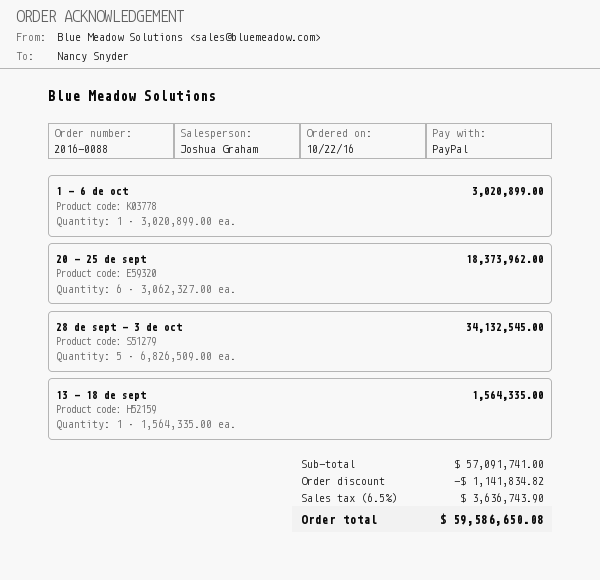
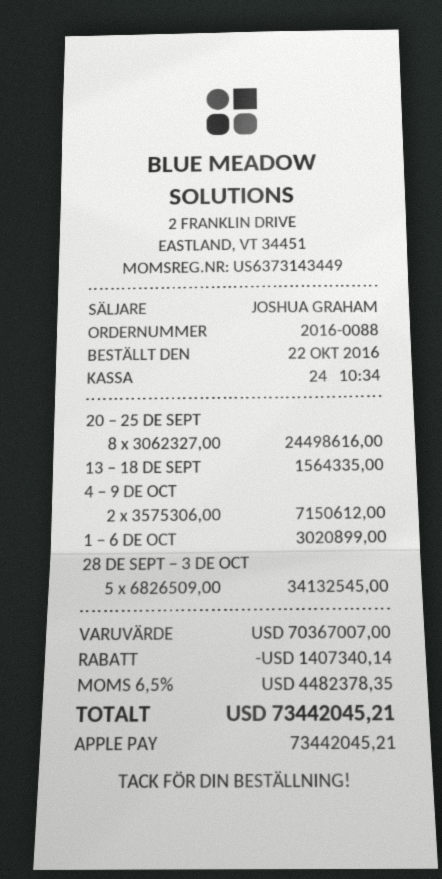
payment method: PayPal -> Apple Pay
20 – 25 de sept: 6 x 3062327.00 = 18373962.00 -> 8 x 3062327.00 = 24498616.00
4 – 9 DE OCT: none -> 2 x 3575306.00 = 7150612.00
subtotal: 57091741.00 -> 70367007.00
discount: 1141834.82 -> 1407340.14
tax: 6.5% = 3636743.90 -> 6.5% = 4482378.35
total: 59586650.08 -> 73442045.21

